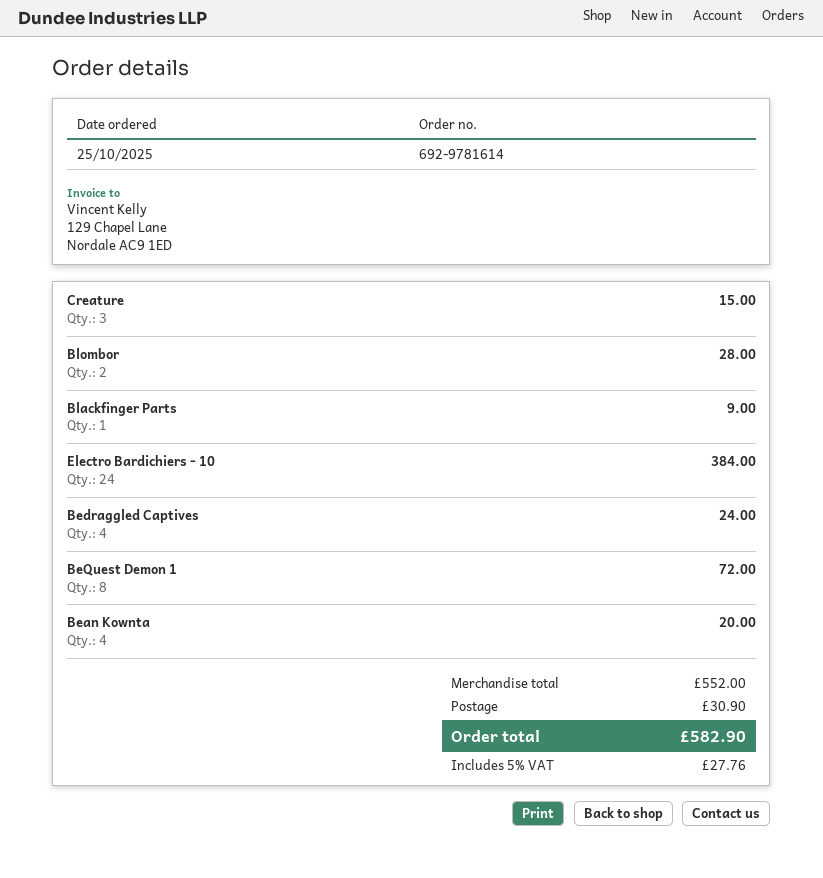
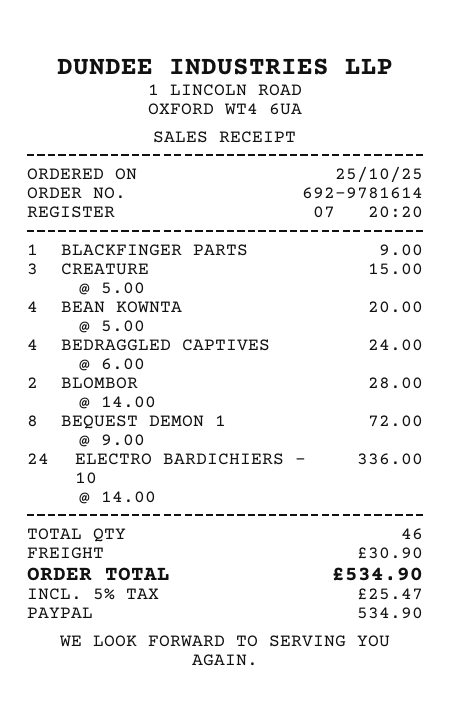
Electro Bardichiers - 10: 24 for 384.00 -> 24 for 336.00
tax: 5% = 27.76 -> 5% = 25.47
total: 582.90 -> 534.90

